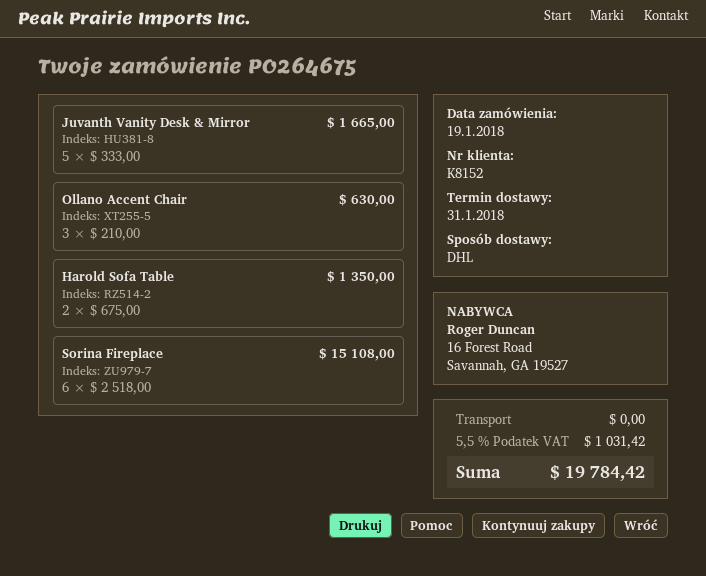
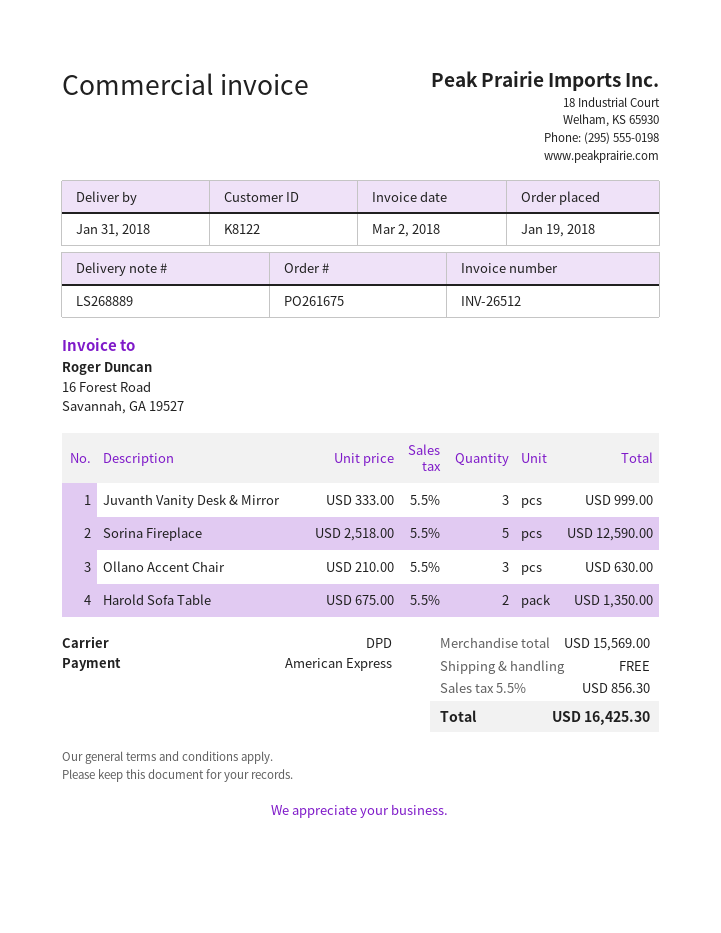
order number: PO264675 -> PO261675
customer number: K8152 -> K8122
shipping method: DHL -> DPD
Juvanth Vanity Desk & Mirror: 5 x 333.00 = 1665.00 -> 3 x 333.00 = 999.00
Sorina Fireplace: 6 x 2518.00 = 15108.00 -> 5 x 2518.00 = 12590.00
tax: 5.5% = 1031.42 -> 5.5% = 856.30
total: 19784.42 -> 16425.30

